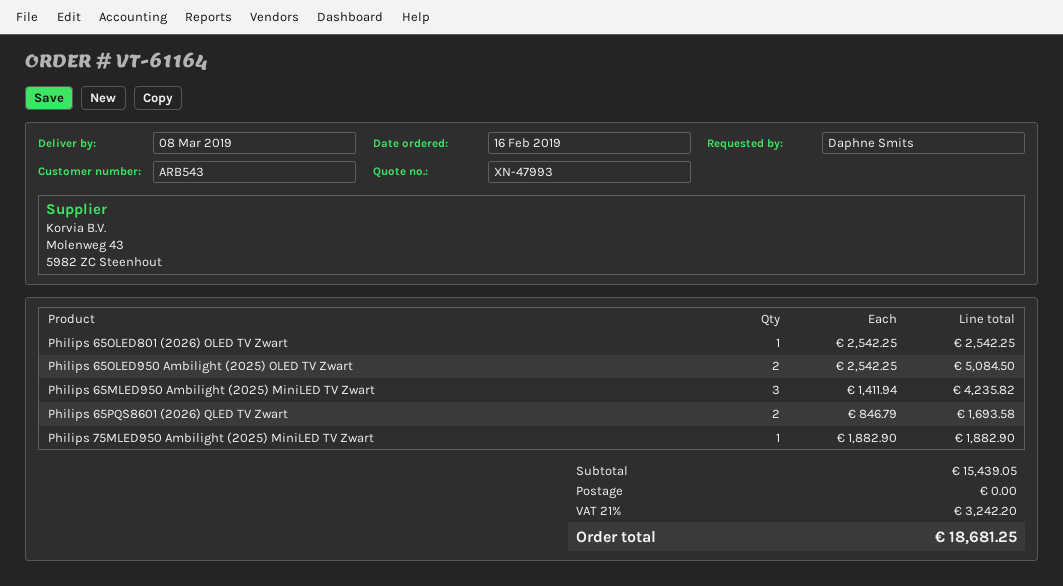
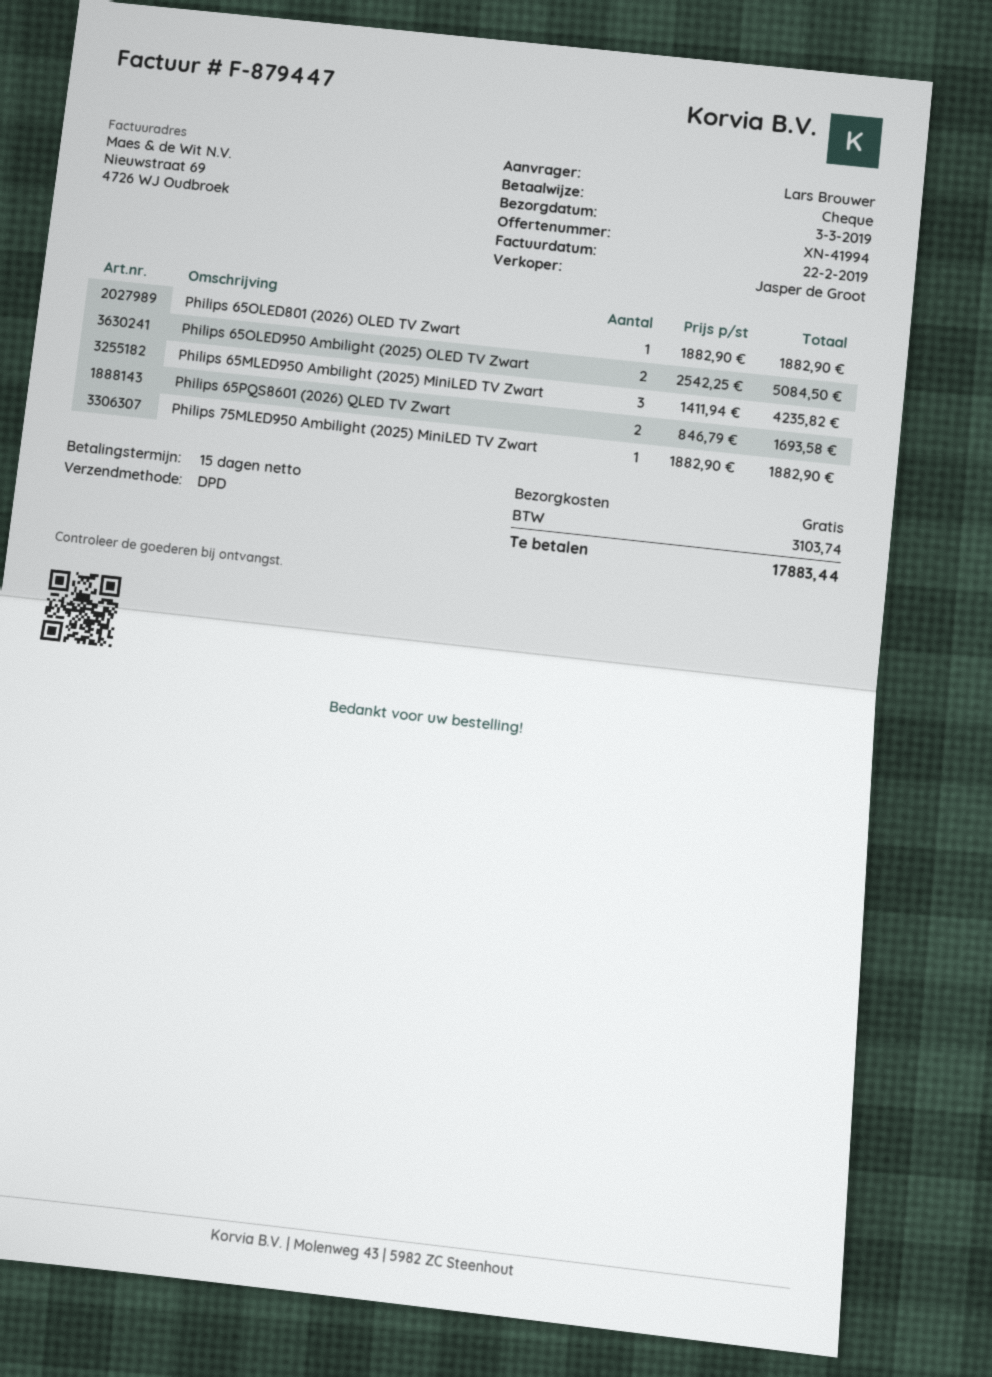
quote number: XN-47993 -> XN-41994
delivery date: 2019-03-08 -> 2019-03-03
ordered by: Daphne Smits -> Lars Brouwer
Philips 65OLED801 (2026) OLED TV Zwart: 1 x 2542.25 = 2542.25 -> 1 x 1882.90 = 1882.90
tax: 3242.20 -> 3103.74
total: 18681.25 -> 17883.44

